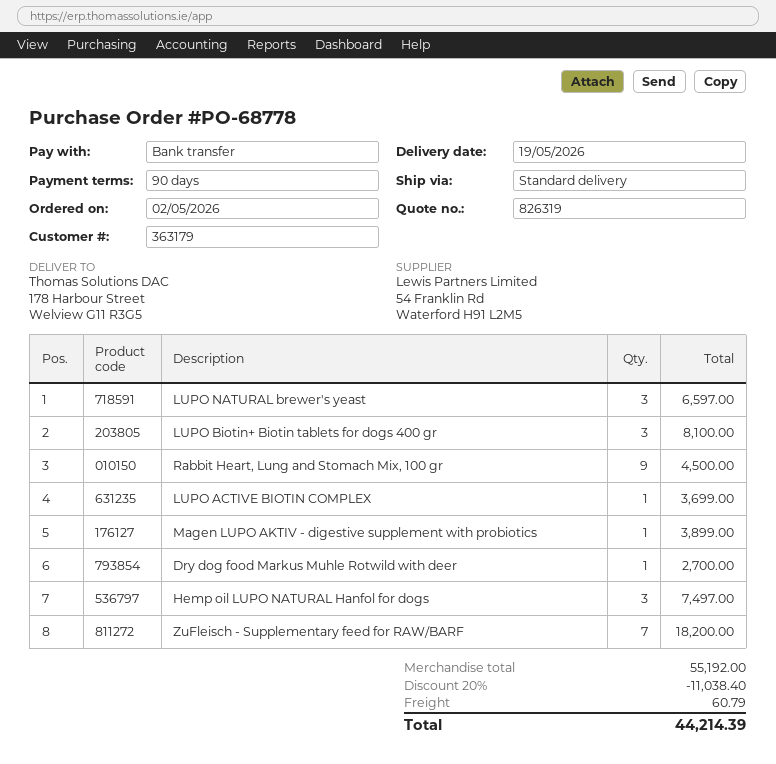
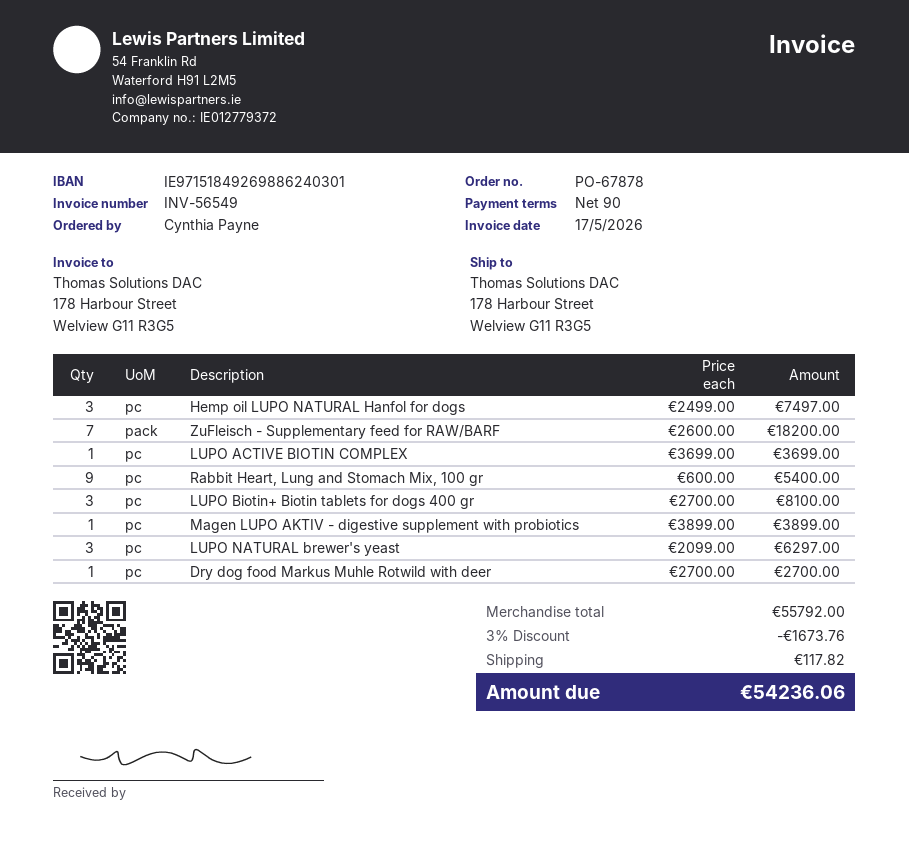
order number: PO-68778 -> PO-67878
LUPO NATURAL brewer's yeast: 3 for 6597.00 -> 3 for 6297.00
Rabbit Heart, Lung and Stomach Mix, 100 gr: 9 for 4500.00 -> 9 for 5400.00
subtotal: 55192.00 -> 55792.00
discount: 20% = 11038.40 -> 3% = 1673.76
shipping: 60.79 -> 117.82
total: 44214.39 -> 54236.06

